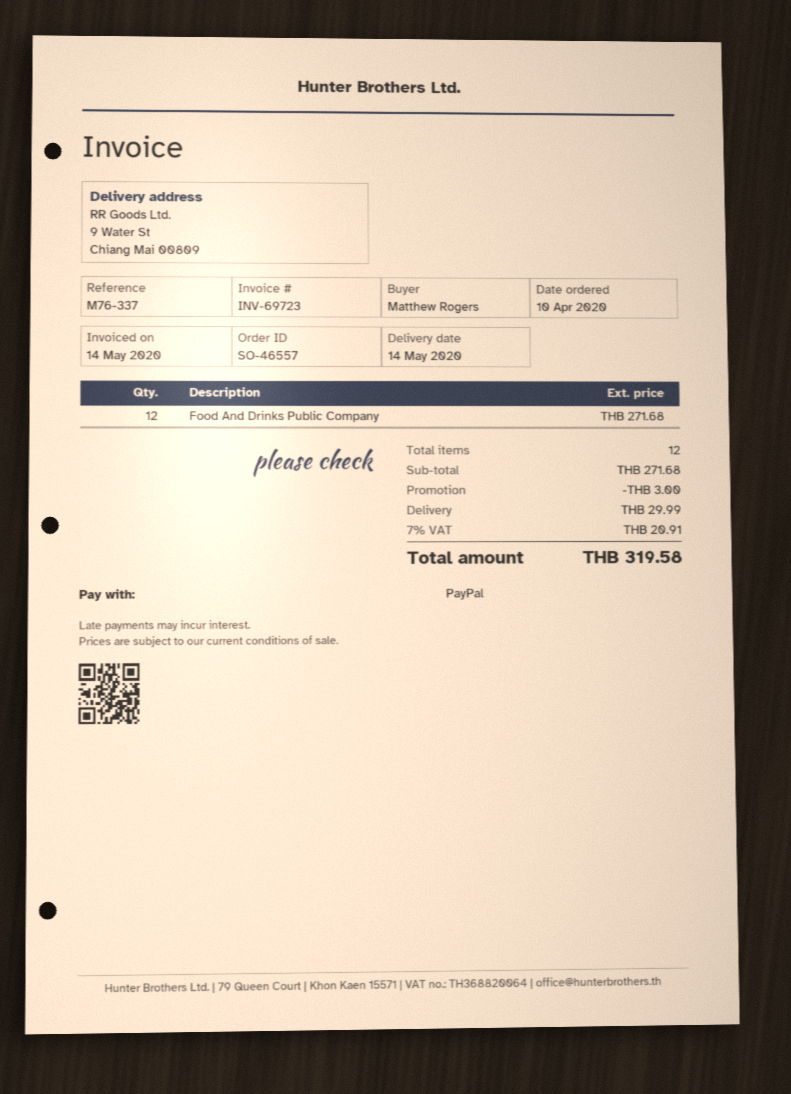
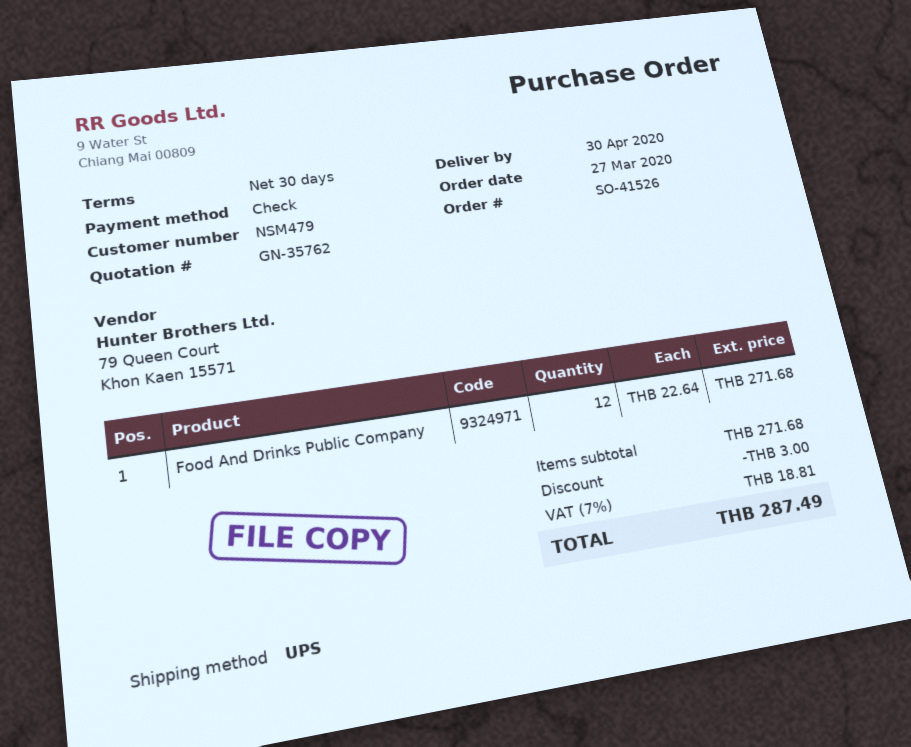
order number: SO-46557 -> SO-41526
order date: 2020-04-10 -> 2020-03-27
delivery date: 2020-05-14 -> 2020-04-30
payment method: PayPal -> cheque
shipping: 29.99 -> none
tax: 7% = 20.91 -> 7% = 18.81
total: 319.58 -> 287.49

